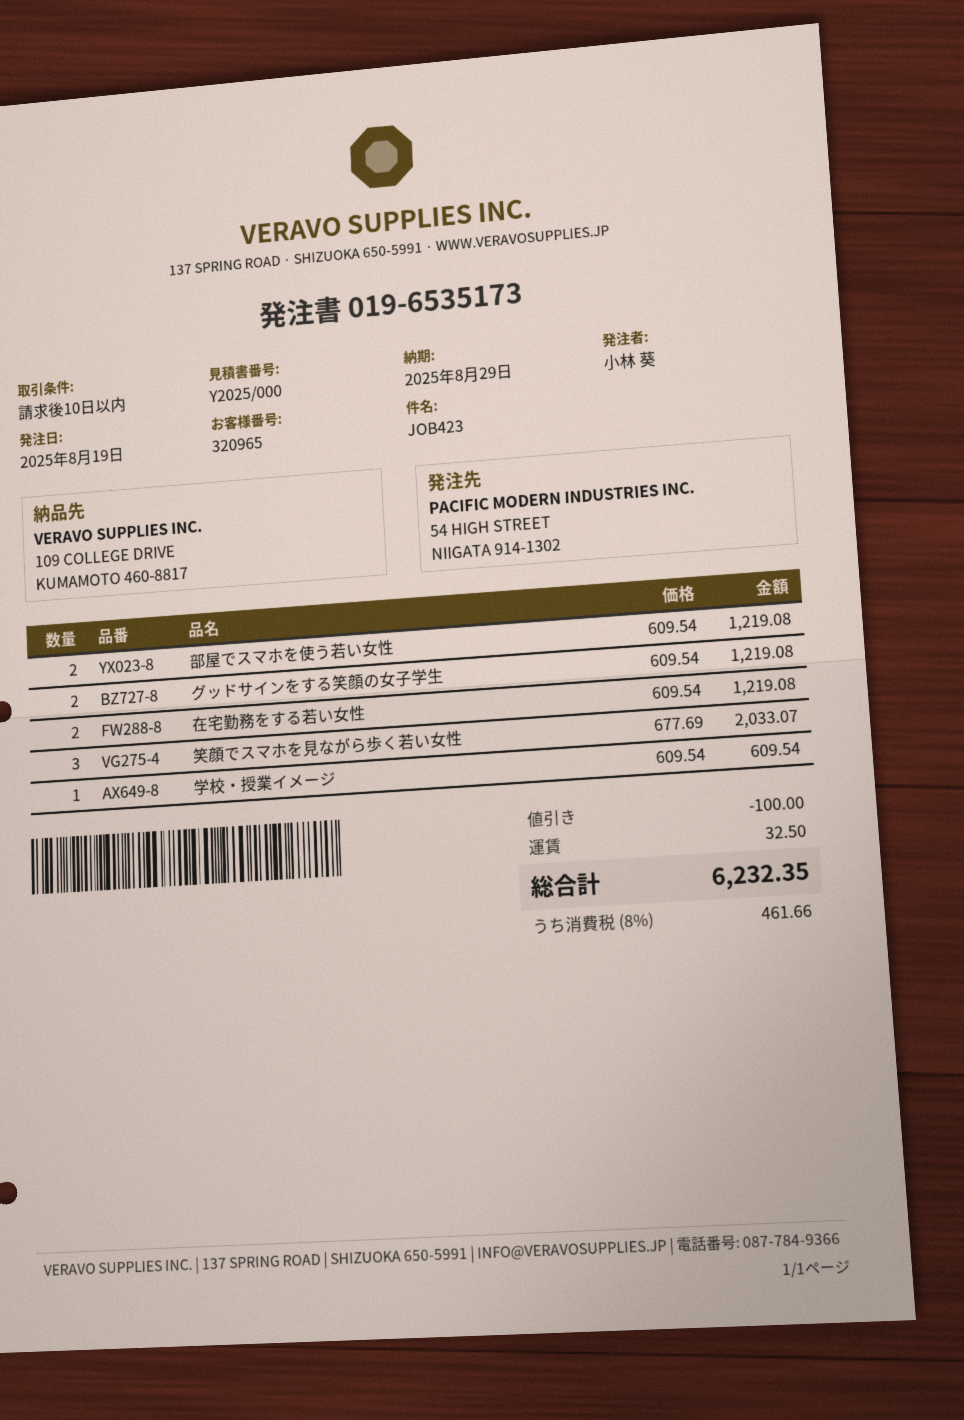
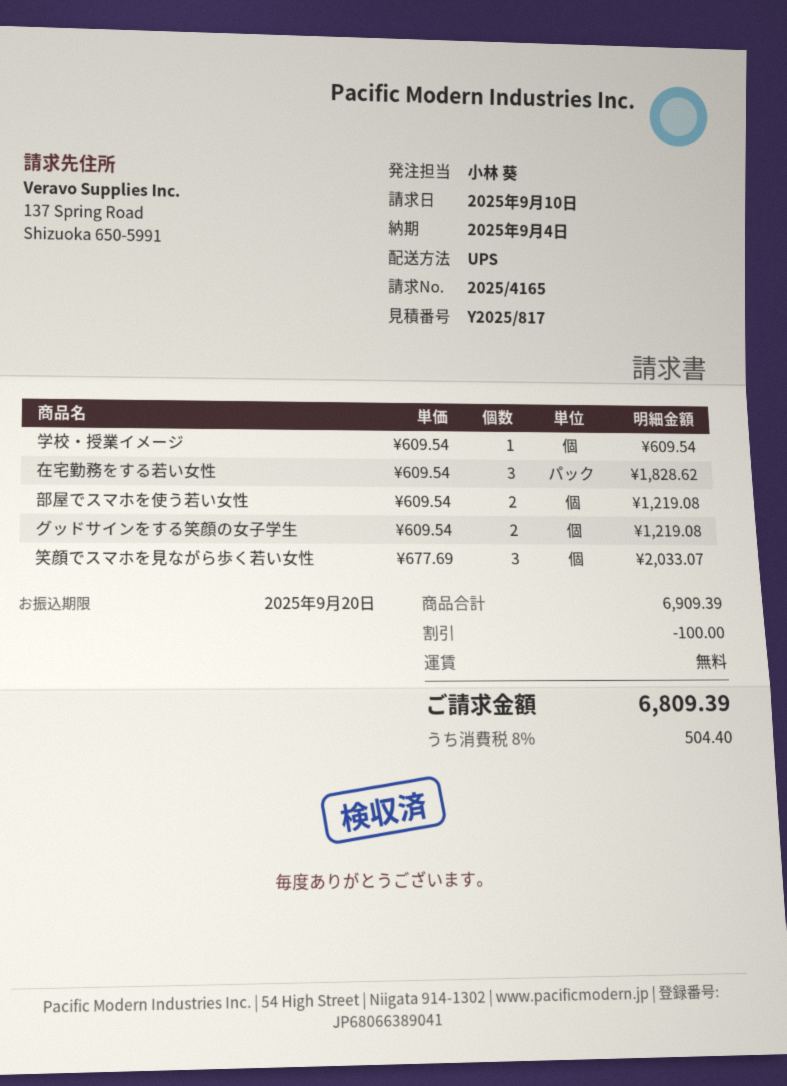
quote number: Y2025/000 -> Y2025/817
delivery date: 2025-08-29 -> 2025-09-04
在宅勤務をする若い女性: 2 x 609.54 = 1219.08 -> 3 x 609.54 = 1828.62
shipping: 32.50 -> 0.00
tax: 8% = 461.66 -> 8% = 504.40
total: 6232.35 -> 6809.39

